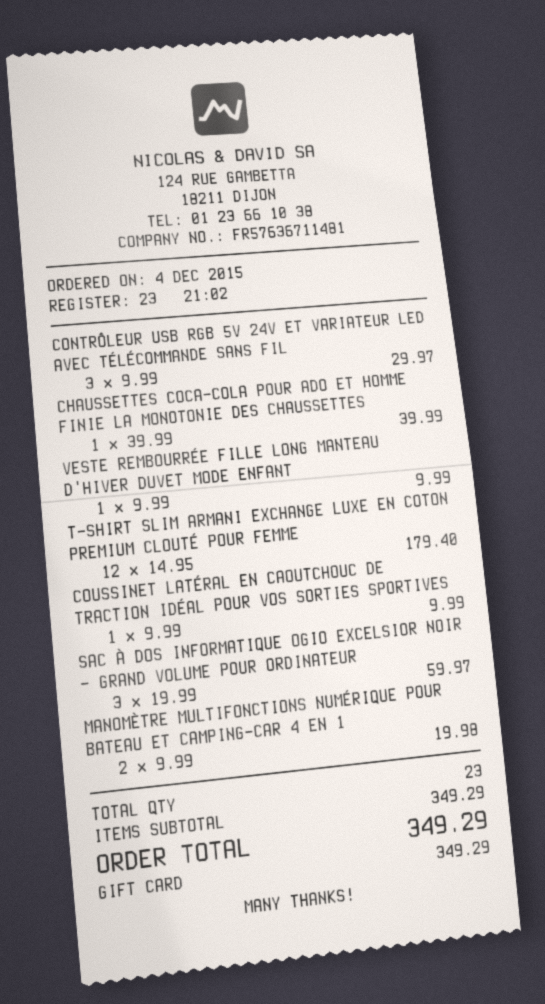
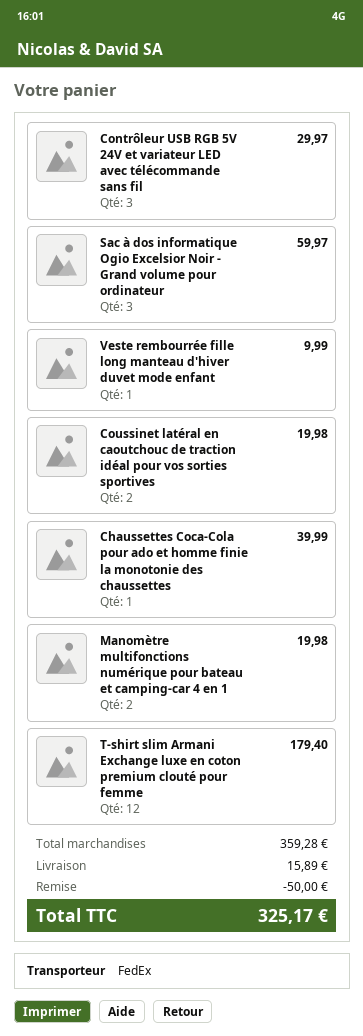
COUSSINET LATÉRAL EN CAOUTCHOUC DE TRACTION IDÉAL POUR VOS SORTIES SPORTIVES: 1 for 9.99 -> 2 for 19.98
subtotal: 349.29 -> 359.28
discount: none -> 50.00
shipping: none -> 15.89
total: 349.29 -> 325.17

